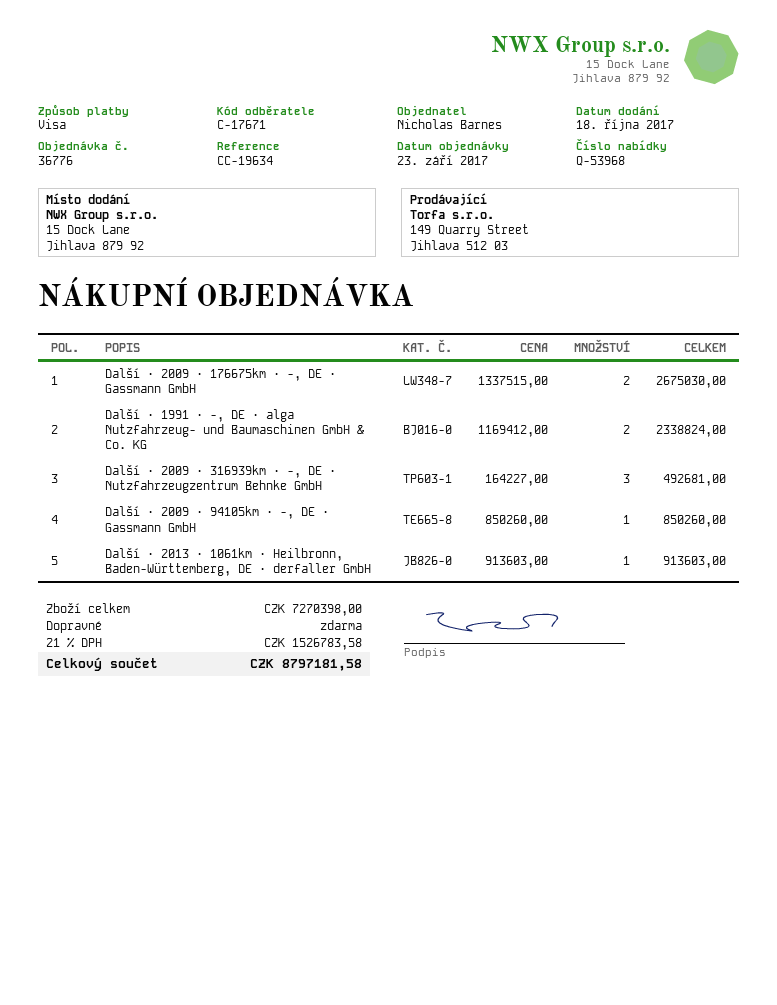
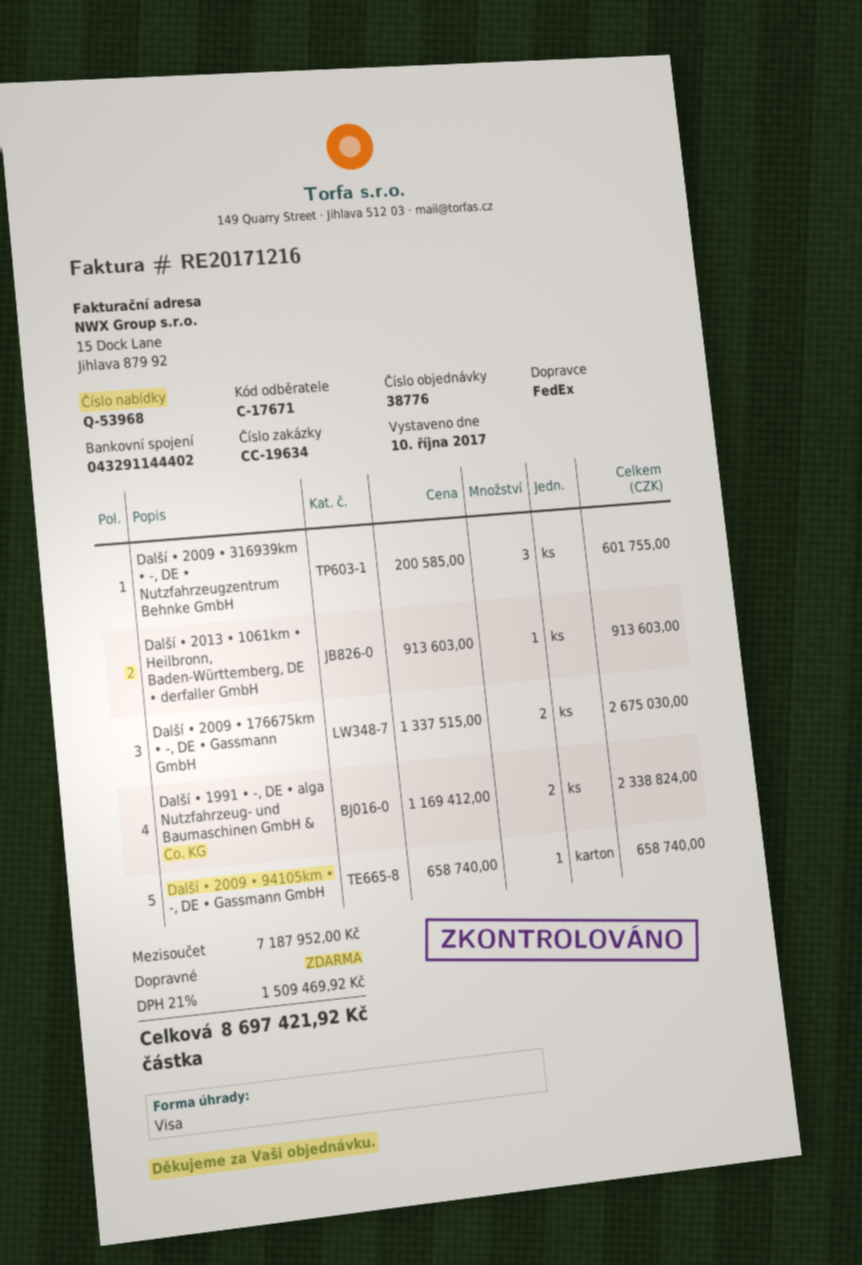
order number: 36776 -> 38776
Další • 2009 • 316939km • -, DE • Nutzfahrzeugzentrum Behnke GmbH: 3 x 164227.00 = 492681.00 -> 3 x 200585.00 = 601755.00
Další • 2009 • 94105km • -, DE • Gassmann GmbH: 1 x 850260.00 = 850260.00 -> 1 x 658740.00 = 658740.00
subtotal: 7270398.00 -> 7187952.00
tax: 21% = 1526783.58 -> 21% = 1509469.92
total: 8797181.58 -> 8697421.92

